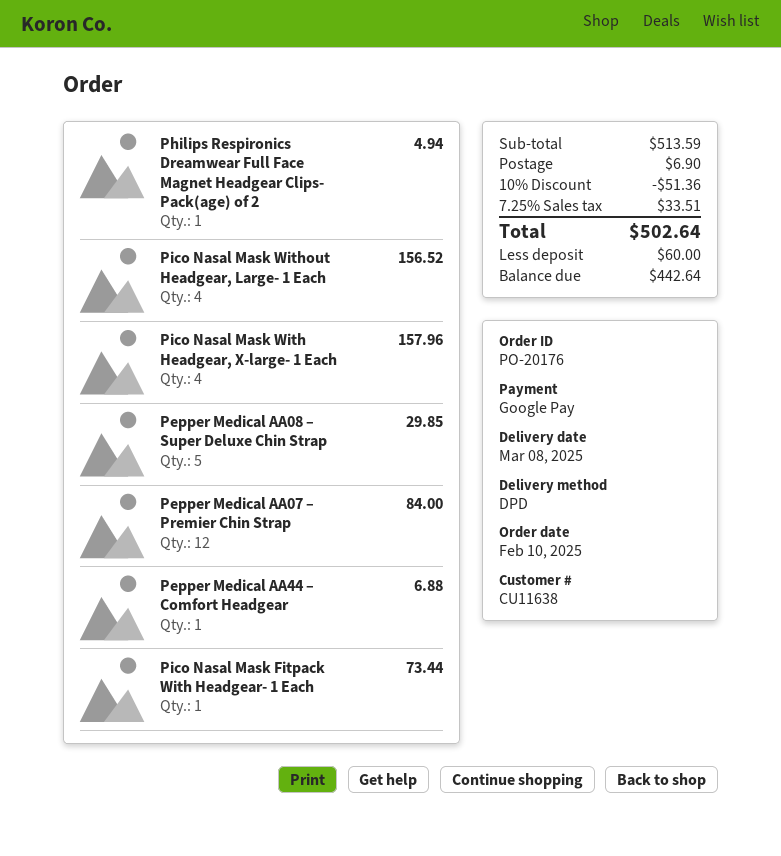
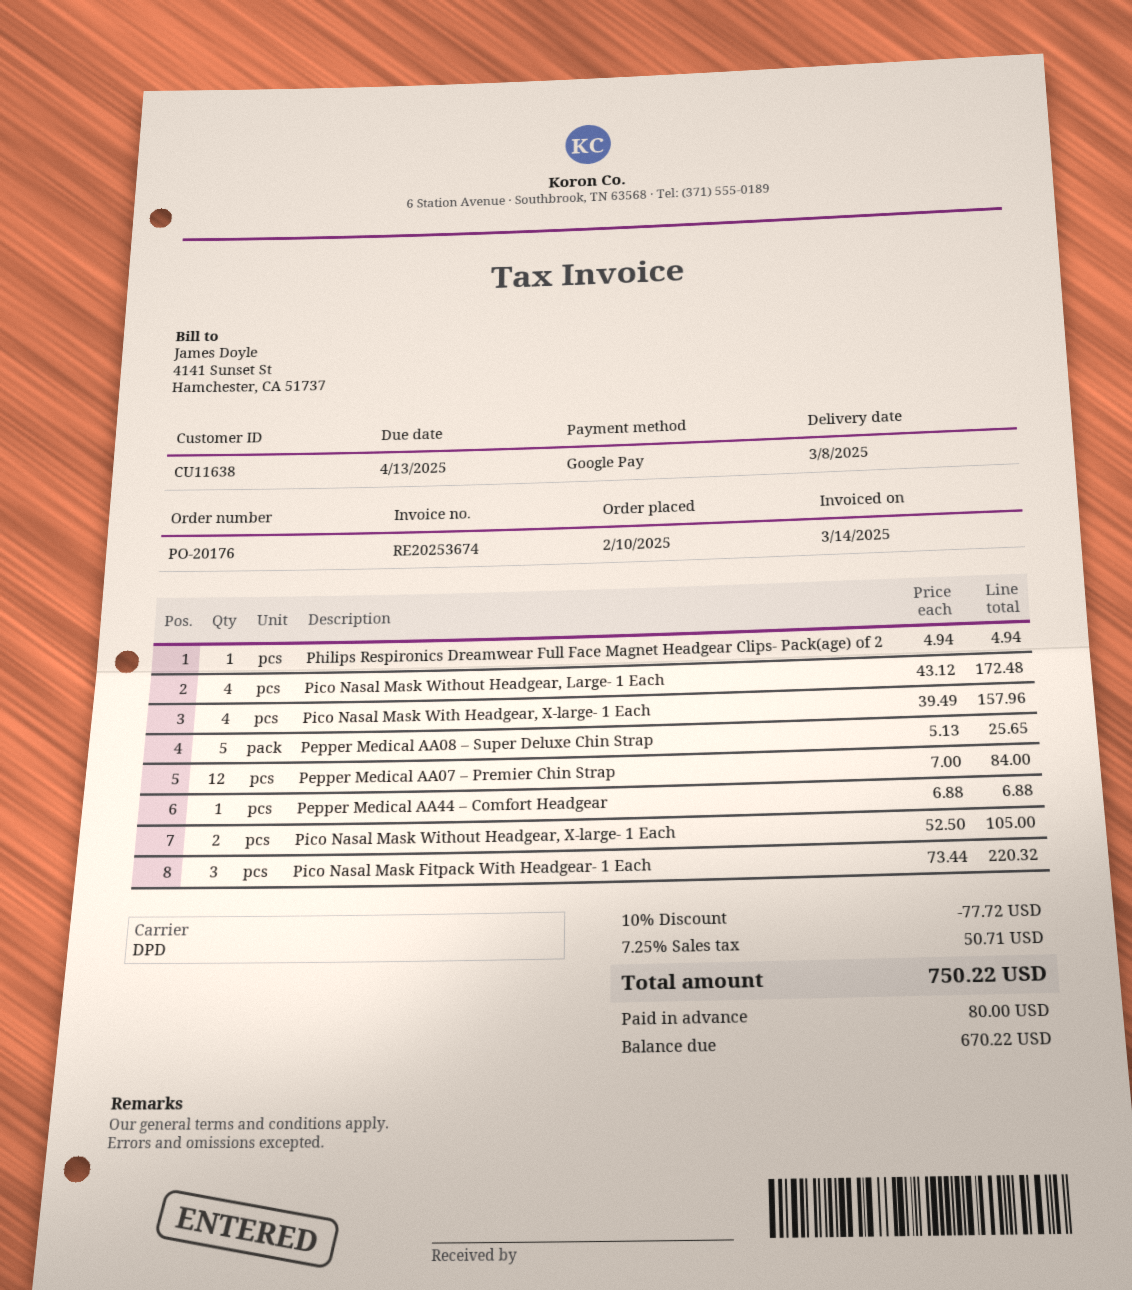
Pico Nasal Mask Without Headgear, Large- 1 Each: 4 for 156.52 -> 4 for 172.48
Pepper Medical AA08 – Super Deluxe Chin Strap: 5 for 29.85 -> 5 for 25.65
Pico Nasal Mask Fitpack With Headgear- 1 Each: 1 for 73.44 -> 3 for 220.32
Pico Nasal Mask Without Headgear, X-large- 1 Each: none -> 2 for 105.00
discount: 10% = 51.36 -> 10% = 77.72
shipping: 6.90 -> none
tax: 7.25% = 33.51 -> 7.25% = 50.71
total: 502.64 -> 750.22
deposit: 60.00 -> 80.00
balance: 442.64 -> 670.22

